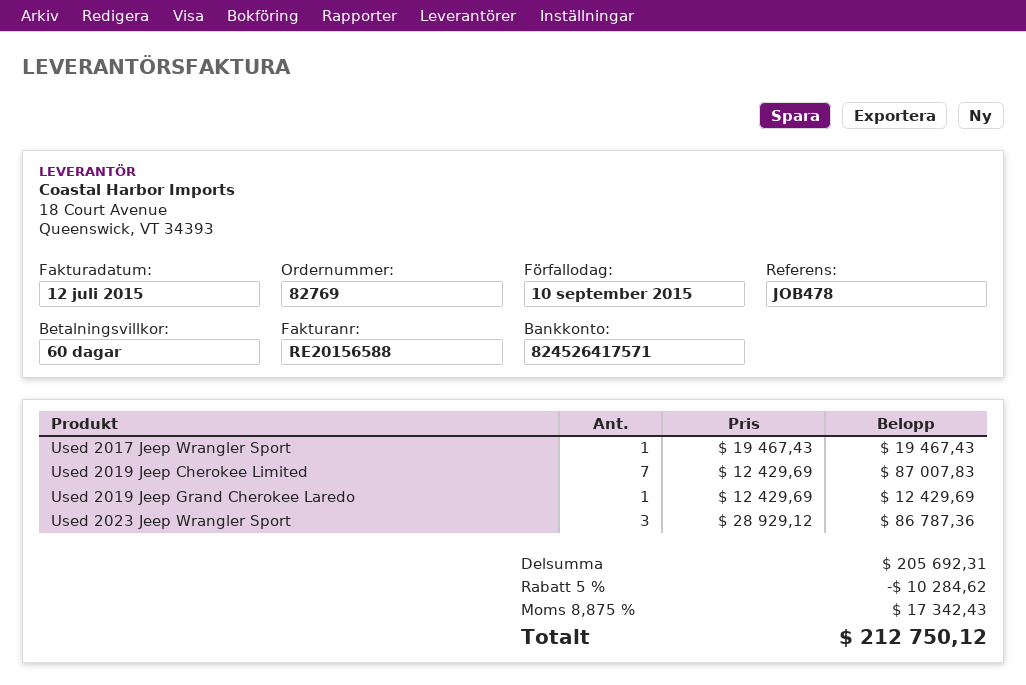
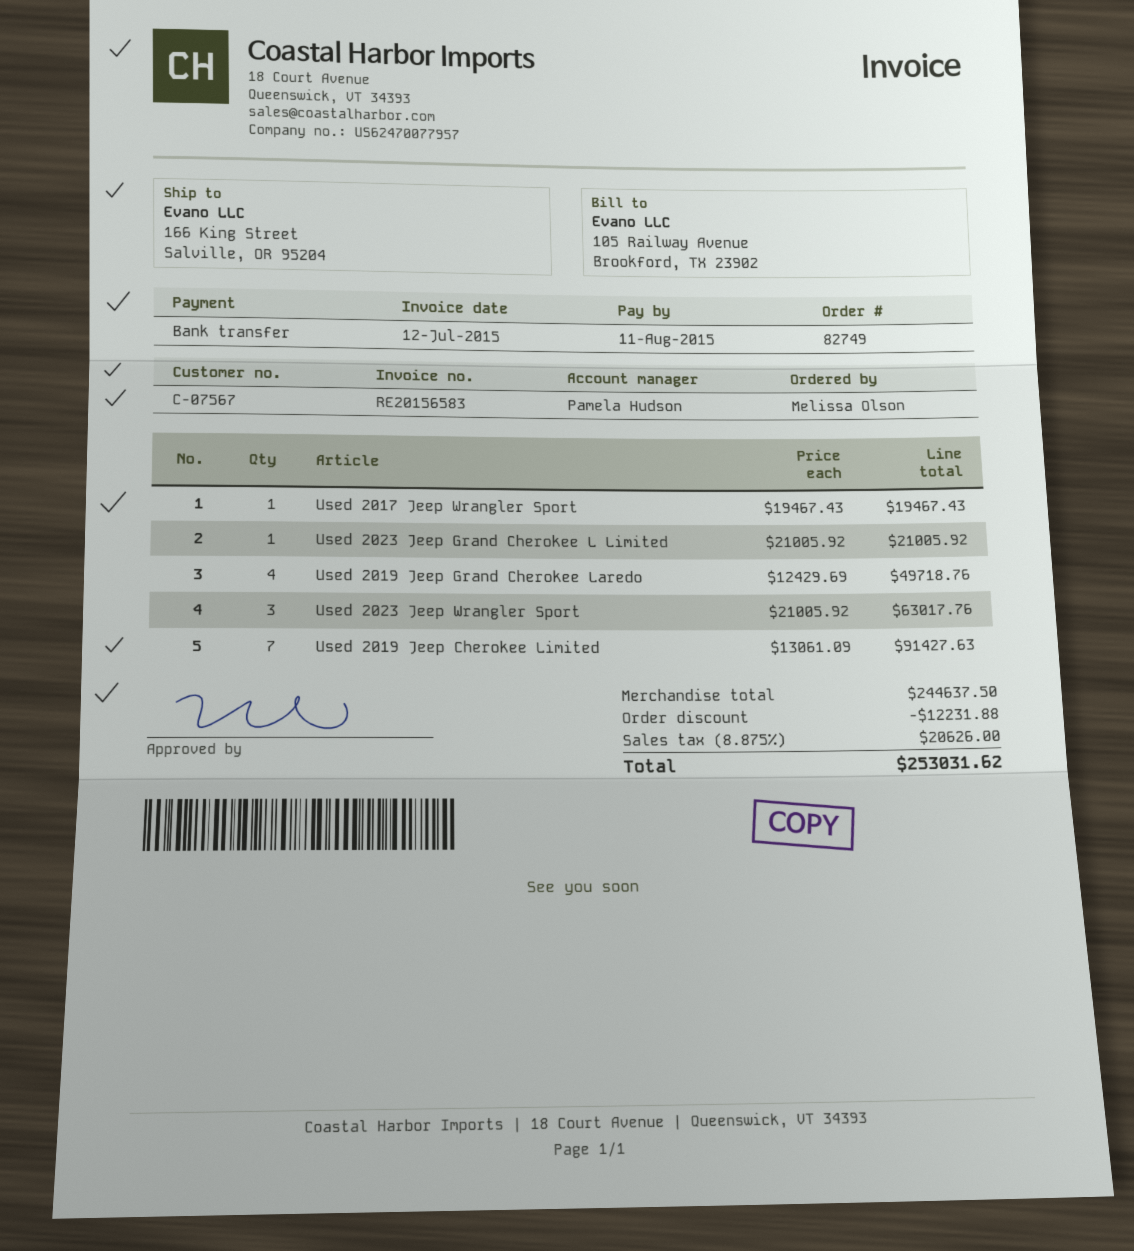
order number: 82769 -> 82749
invoice number: RE20156588 -> RE20156583
due date: 2015-09-10 -> 2015-08-11
Used 2019 Jeep Cherokee Limited: 7 x 12429.69 = 87007.83 -> 7 x 13061.09 = 91427.63
Used 2019 Jeep Grand Cherokee Laredo: 1 x 12429.69 = 12429.69 -> 4 x 12429.69 = 49718.76
Used 2023 Jeep Wrangler Sport: 3 x 28929.12 = 86787.36 -> 3 x 21005.92 = 63017.76
Used 2023 Jeep Grand Cherokee L Limited: none -> 1 x 21005.92 = 21005.92
subtotal: 205692.31 -> 244637.50
discount: 10284.62 -> 12231.88
tax: 8.875% = 17342.43 -> 8.875% = 20626.00
total: 212750.12 -> 253031.62

